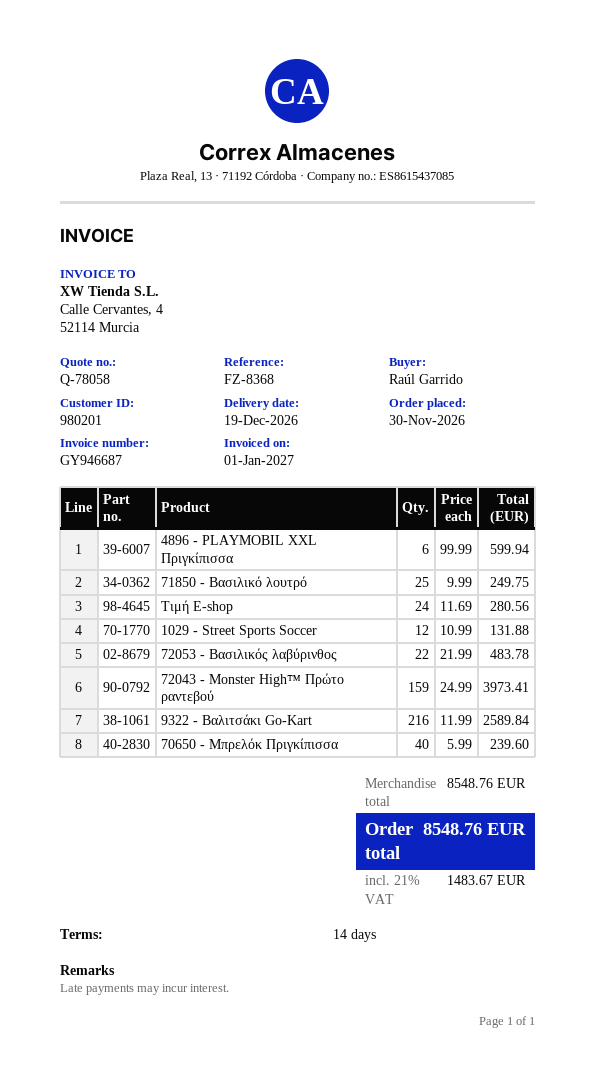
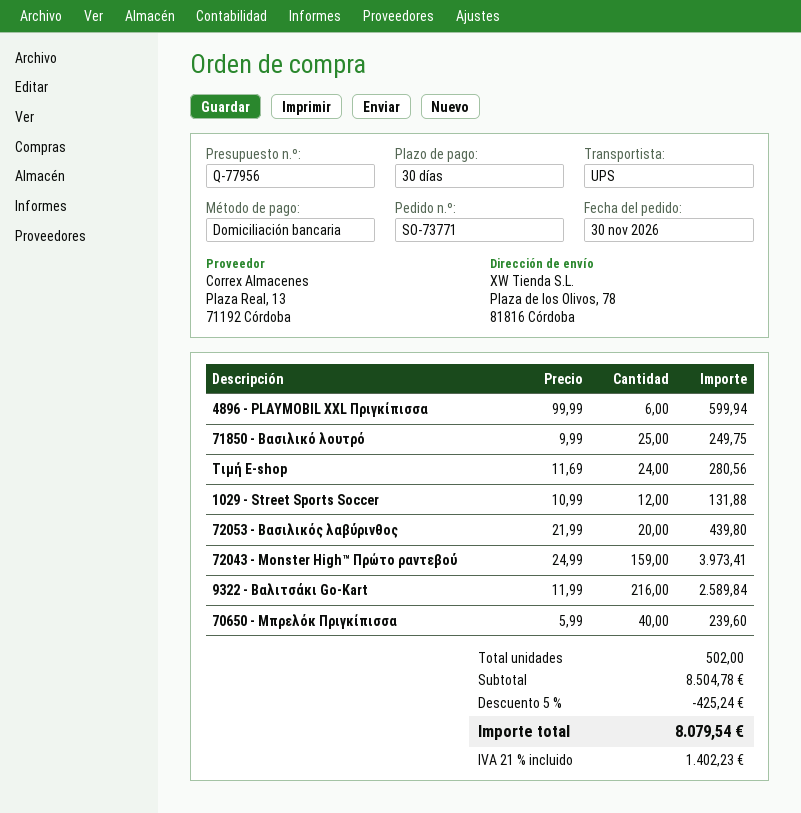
quote number: Q-78058 -> Q-77956
payment terms: 14 days -> 30 days
72053 - Βασιλικός λαβύρινθος: 22 x 21.99 = 483.78 -> 20 x 21.99 = 439.80
subtotal: 8548.76 -> 8504.78
discount: none -> 5% = 425.24
tax: 21% = 1483.67 -> 21% = 1402.23
total: 8548.76 -> 8079.54

